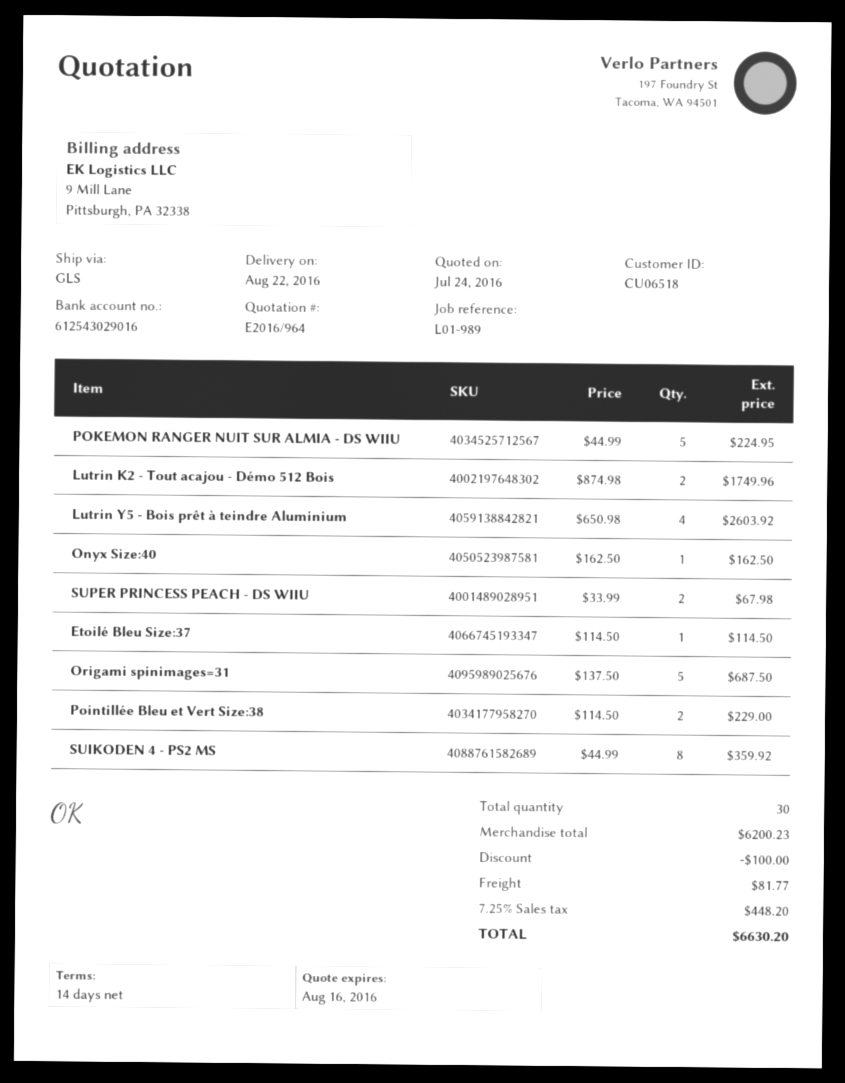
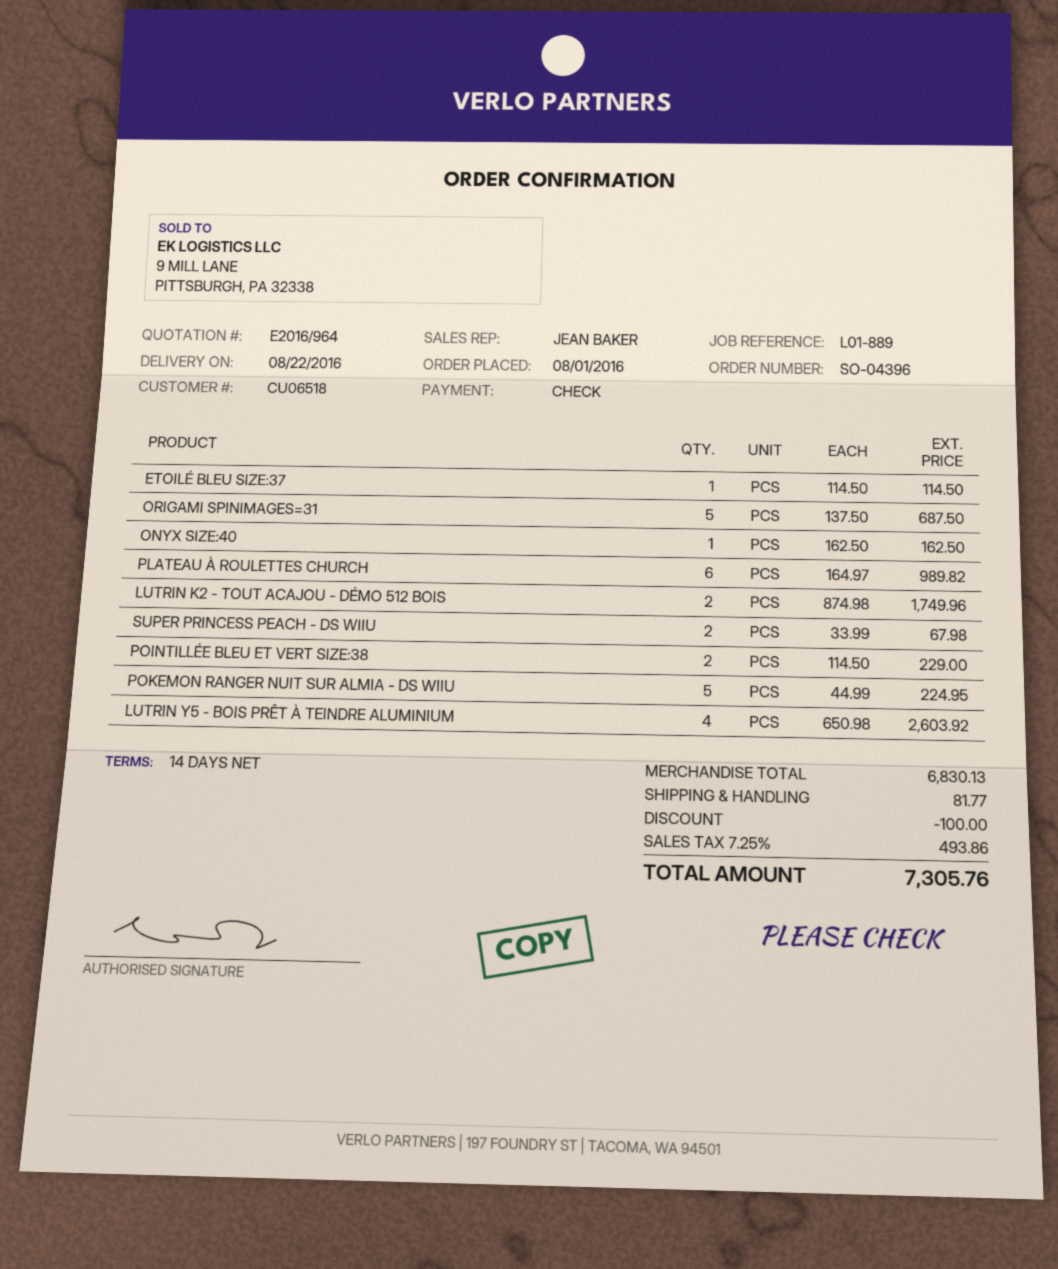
reference: L01-989 -> L01-889
SUIKODEN 4 - PS2 MS: 8 x 44.99 = 359.92 -> none
PLATEAU À ROULETTES CHURCH: none -> 6 x 164.97 = 989.82
subtotal: 6200.23 -> 6830.13
tax: 7.25% = 448.20 -> 7.25% = 493.86
total: 6630.20 -> 7305.76

